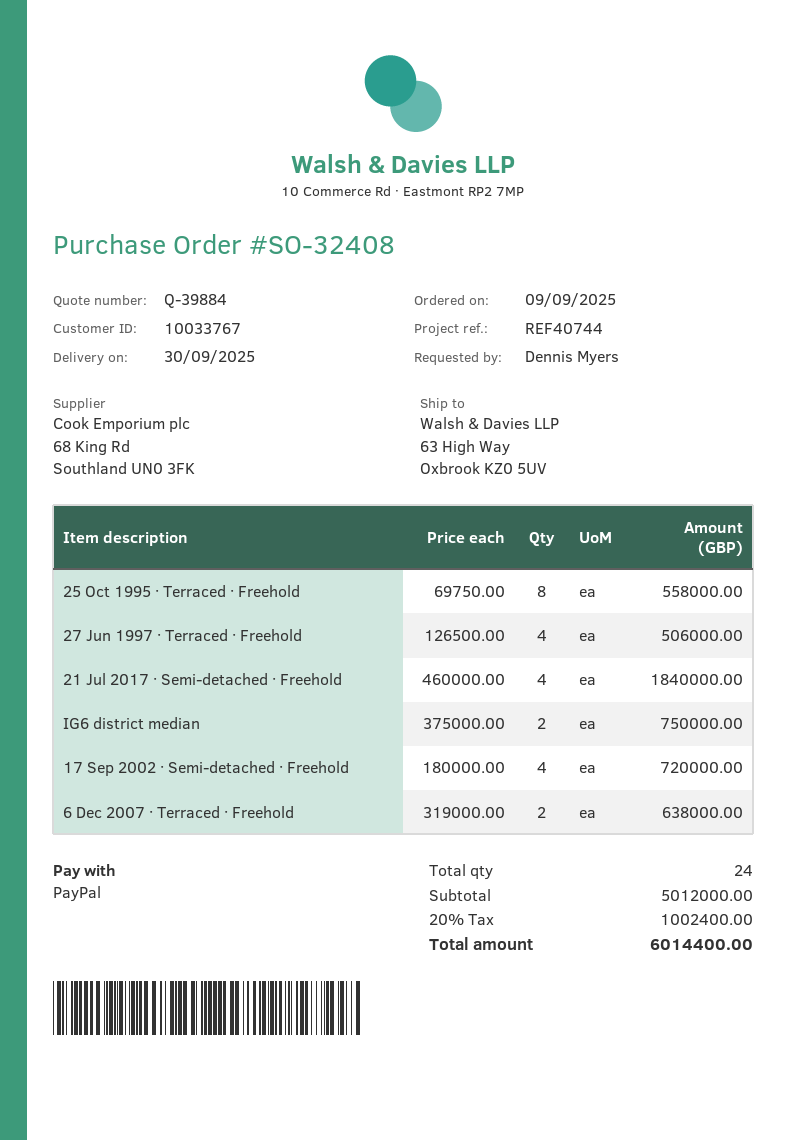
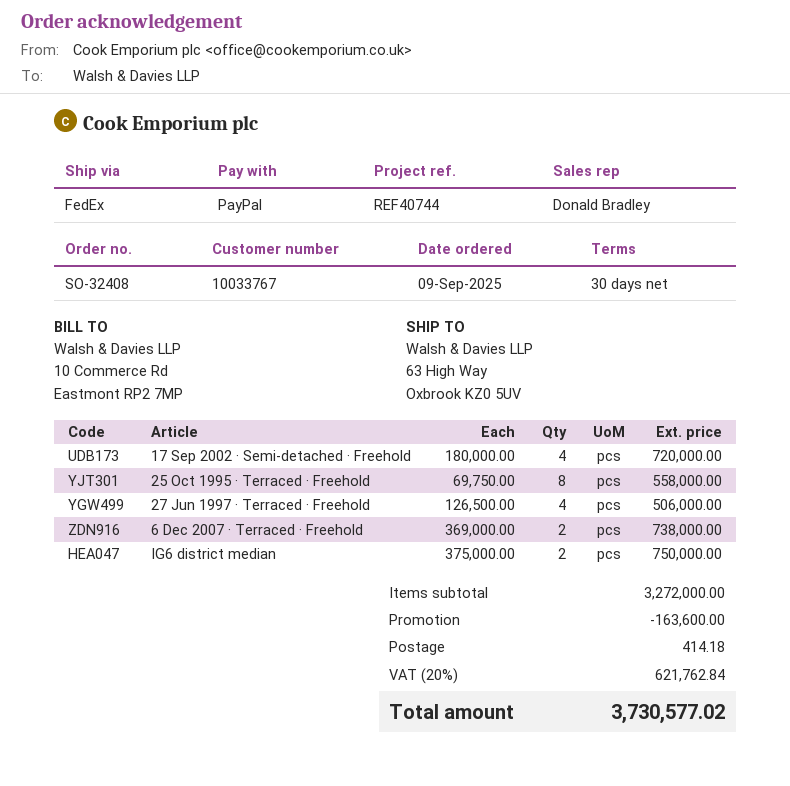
21 Jul 2017 · Semi-detached · Freehold: 4 x 460000.00 = 1840000.00 -> none
6 Dec 2007 · Terraced · Freehold: 2 x 319000.00 = 638000.00 -> 2 x 369000.00 = 738000.00
subtotal: 5012000.00 -> 3272000.00
discount: none -> 163600.00
shipping: none -> 414.18
tax: 20% = 1002400.00 -> 20% = 621762.84
total: 6014400.00 -> 3730577.02

